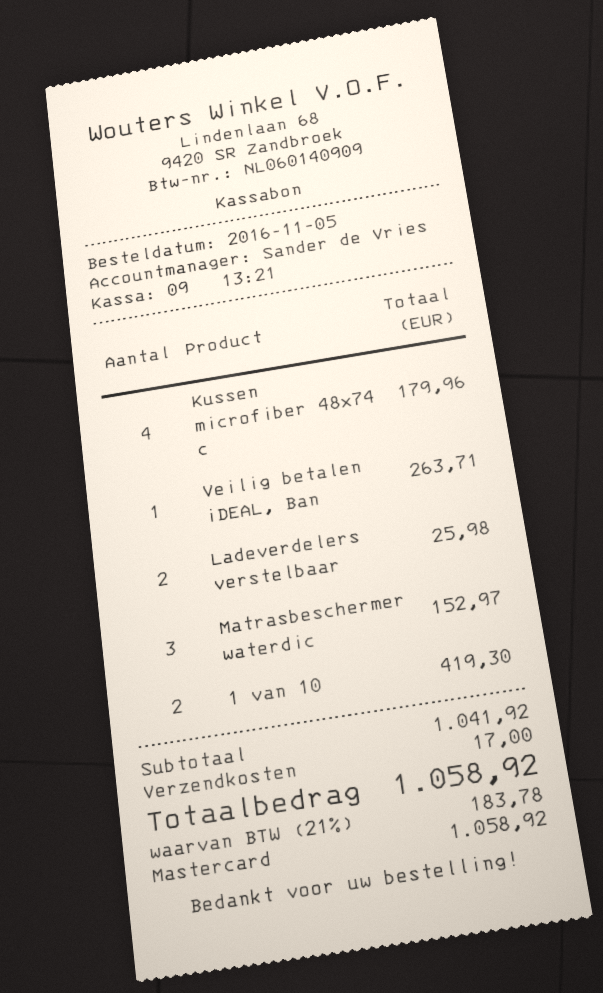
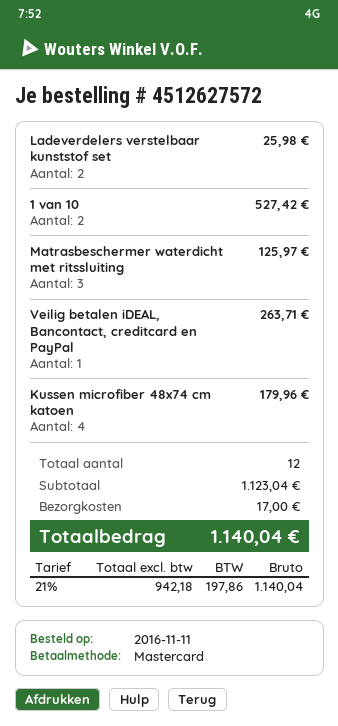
order date: 2016-11-05 -> 2016-11-11
Matrasbeschermer waterdic: 3 for 152.97 -> 3 for 125.97
1 van 10: 2 for 419.30 -> 2 for 527.42
subtotal: 1041.92 -> 1123.04
tax: 21% = 183.78 -> 21% = 197.86
total: 1058.92 -> 1140.04

